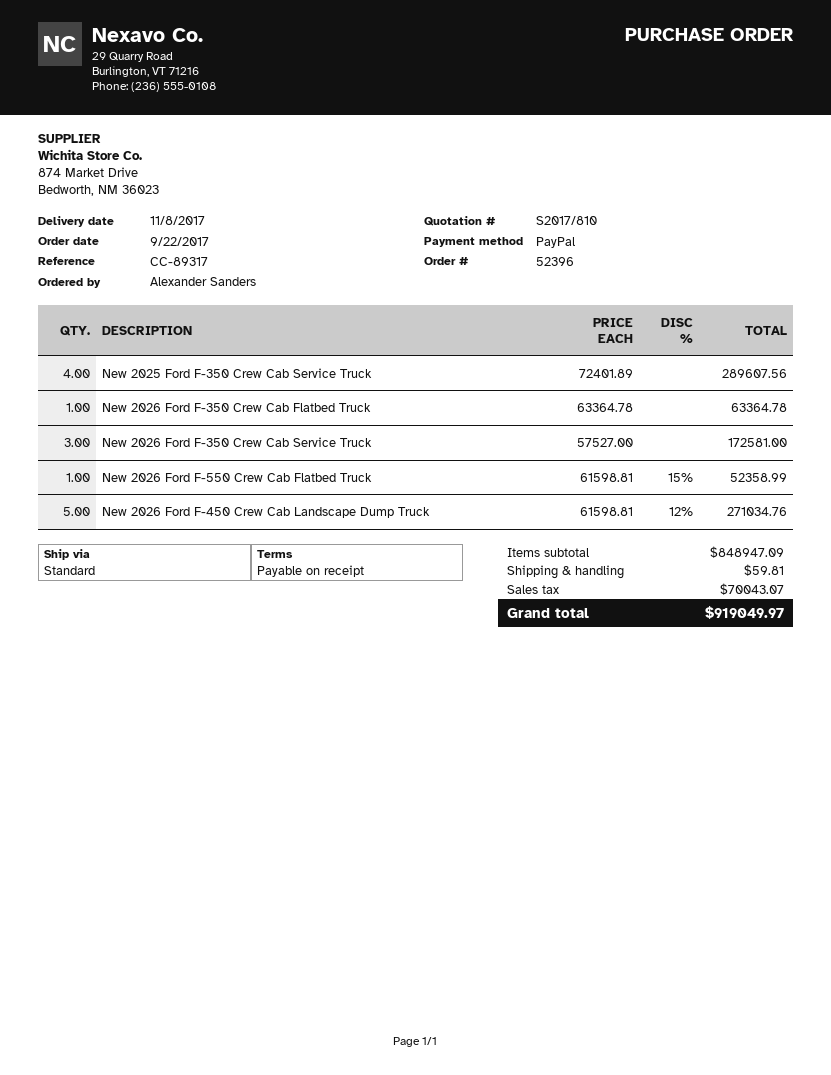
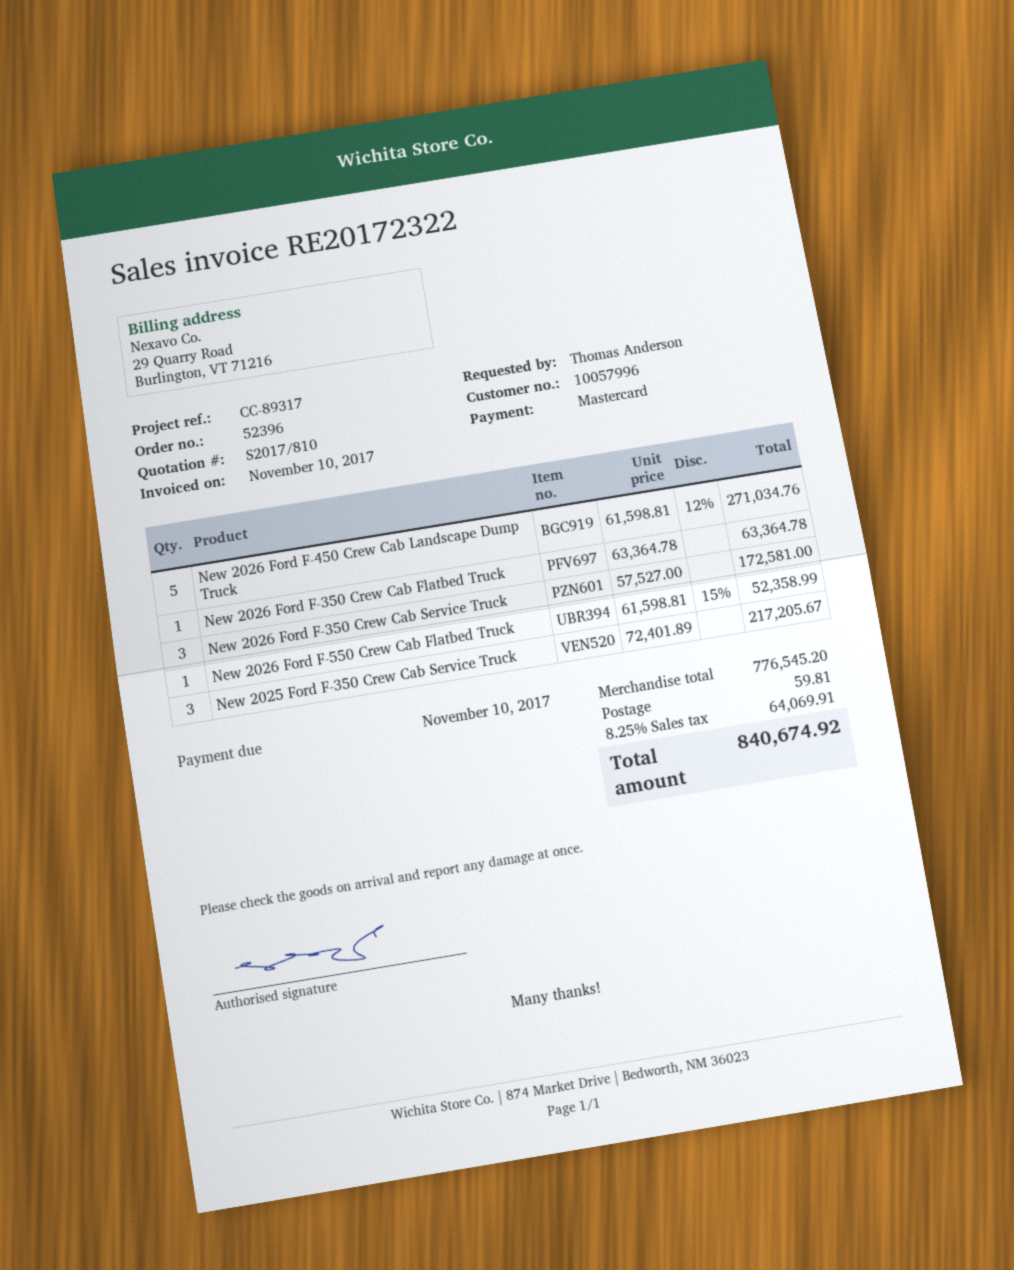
ordered by: Alexander Sanders -> Thomas Anderson
payment method: PayPal -> Mastercard
New 2025 Ford F-350 Crew Cab Service Truck: 4 x 72401.89 = 289607.56 -> 3 x 72401.89 = 217205.67
subtotal: 848947.09 -> 776545.20
tax: 70043.07 -> 64069.91
total: 919049.97 -> 840674.92

